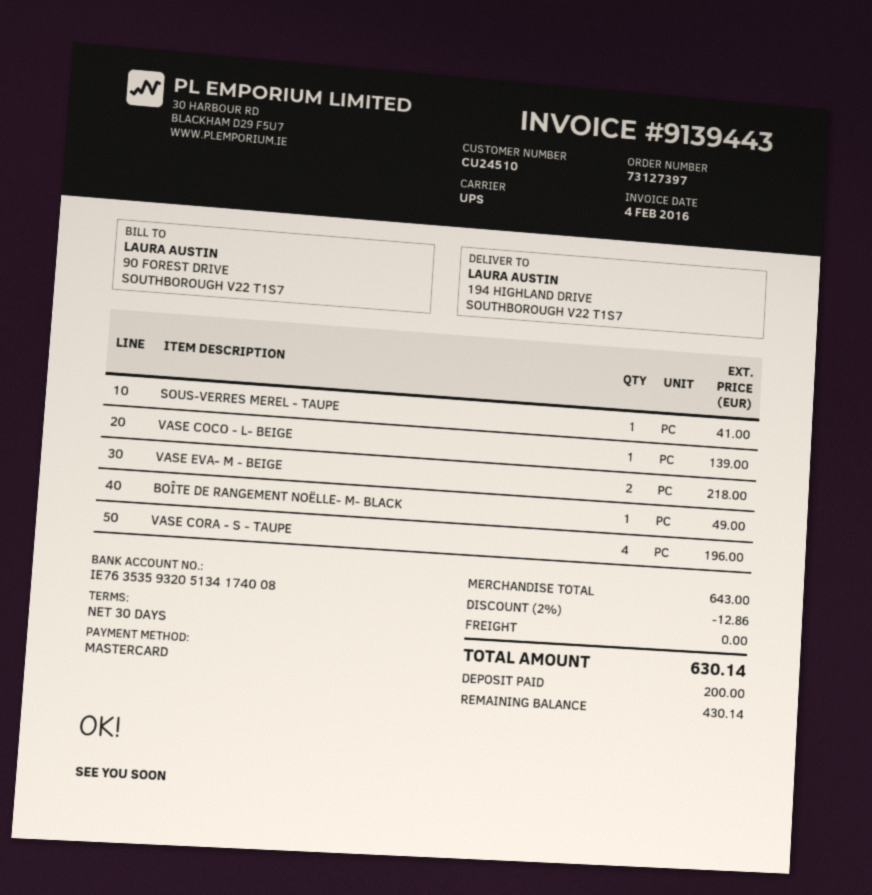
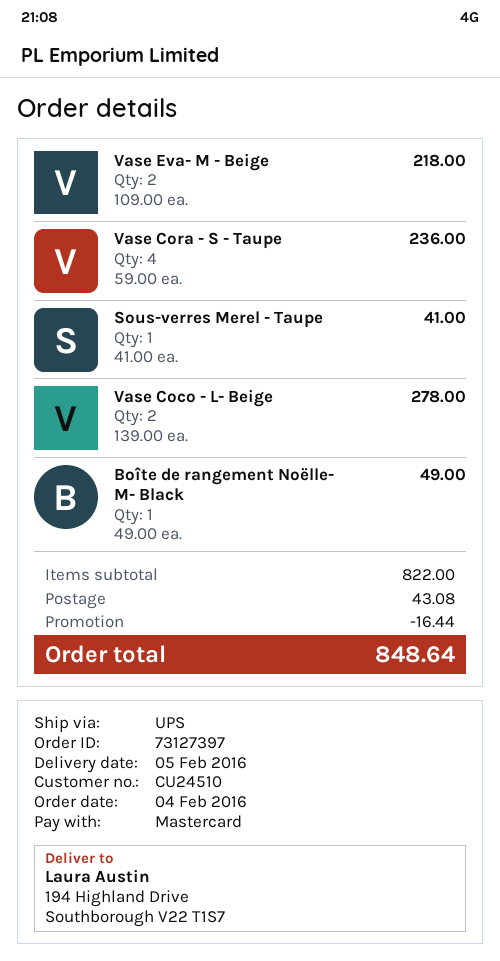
VASE COCO - L- BEIGE: 1 for 139.00 -> 2 for 278.00
VASE CORA - S - TAUPE: 4 for 196.00 -> 4 for 236.00
subtotal: 643.00 -> 822.00
discount: 12.86 -> 16.44
shipping: 0.00 -> 43.08
total: 630.14 -> 848.64

